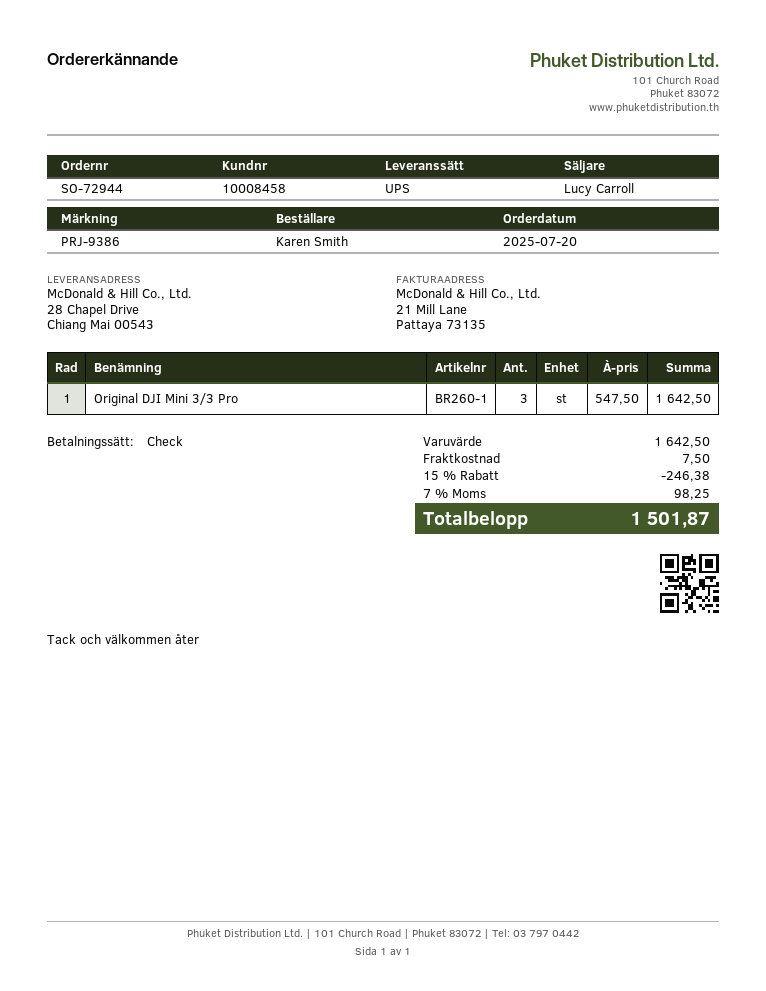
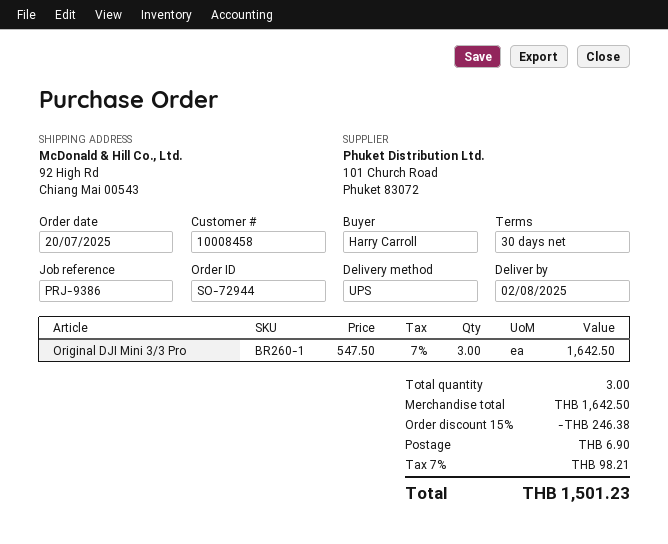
ordered by: Karen Smith -> Harry Carroll
ship to: 28 Chapel Drive, Chiang Mai 00543 -> 92 High Rd, Chiang Mai 00543
shipping: 7.50 -> 6.90
tax: 7% = 98.25 -> 7% = 98.21
total: 1501.87 -> 1501.23

